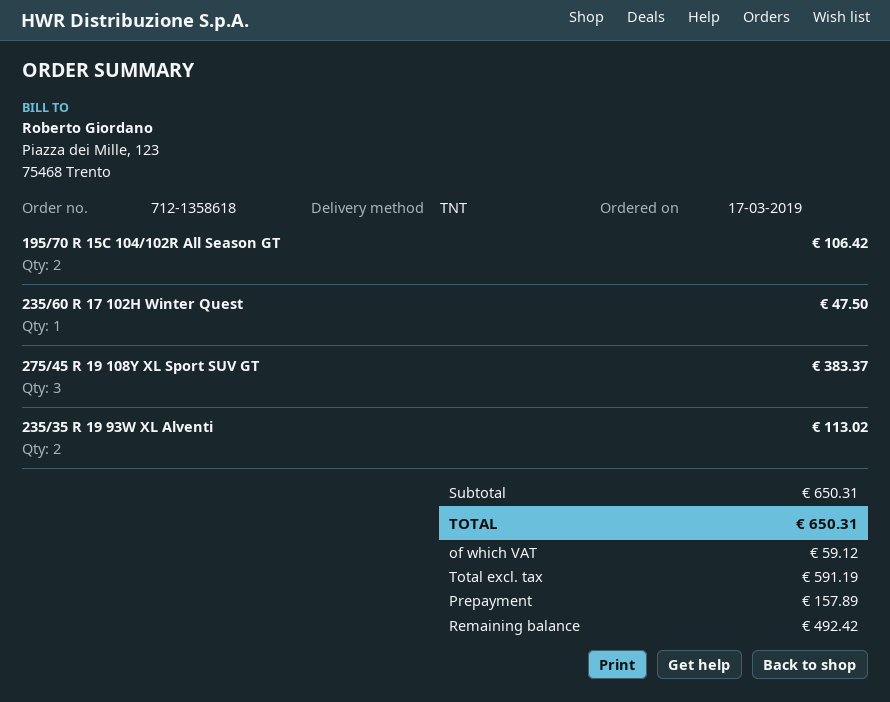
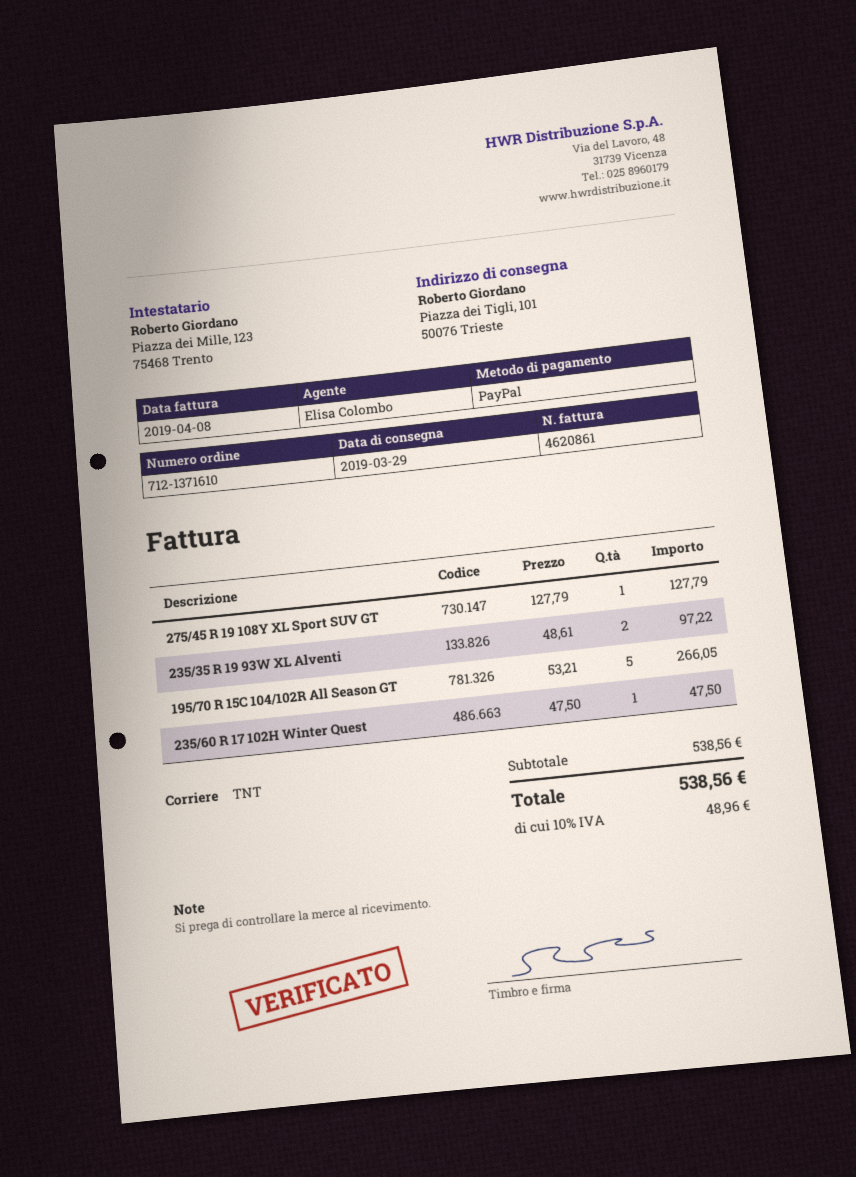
order number: 712-1358618 -> 712-1371610
195/70 R 15C 104/102R All Season GT: 2 for 106.42 -> 5 for 266.05
275/45 R 19 108Y XL Sport SUV GT: 3 for 383.37 -> 1 for 127.79
235/35 R 19 93W XL Alventi: 2 for 113.02 -> 2 for 97.22
subtotal: 650.31 -> 538.56
tax: 59.12 -> 48.96
total: 650.31 -> 538.56

